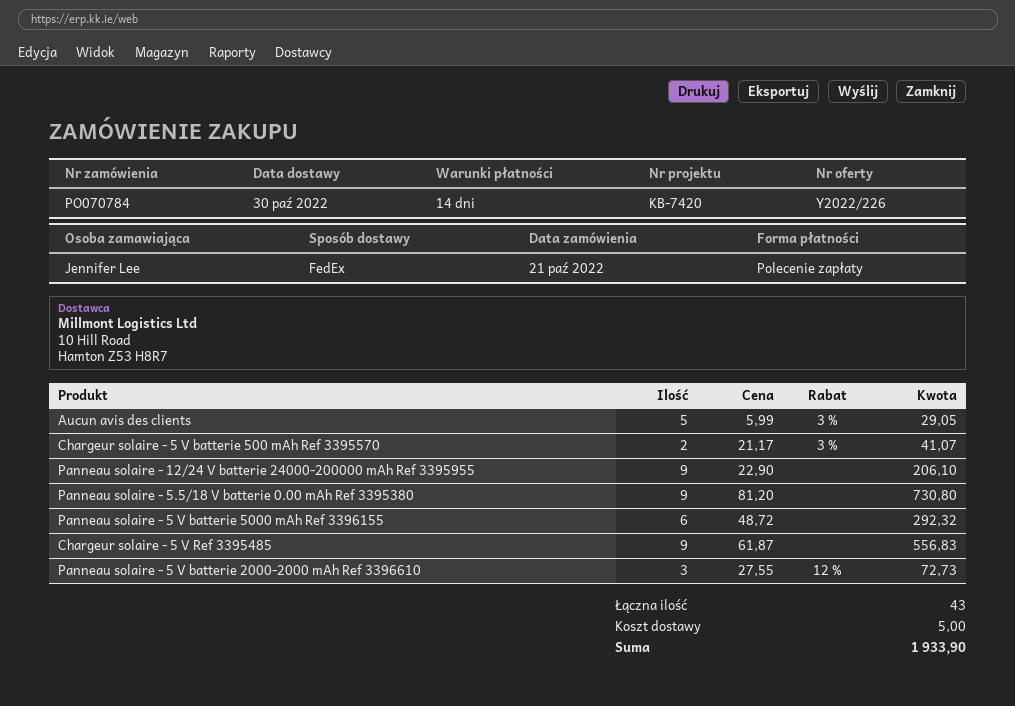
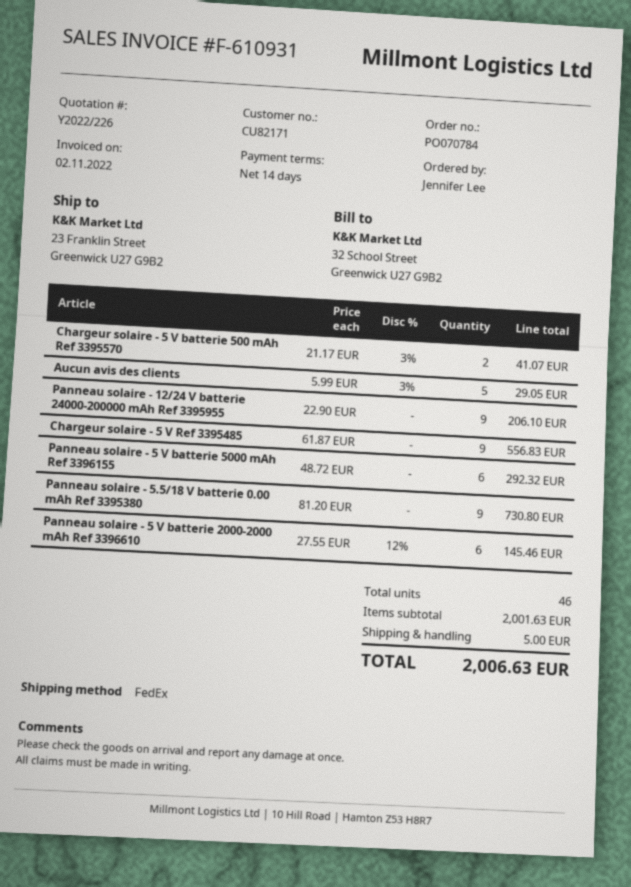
Panneau solaire - 5 V batterie 2000-2000 mAh Ref 3396610: 3 x 27.55 - 12% = 72.73 -> 6 x 27.55 - 12% = 145.46
total quantity: 43 -> 46
total: 1933.90 -> 2006.63

